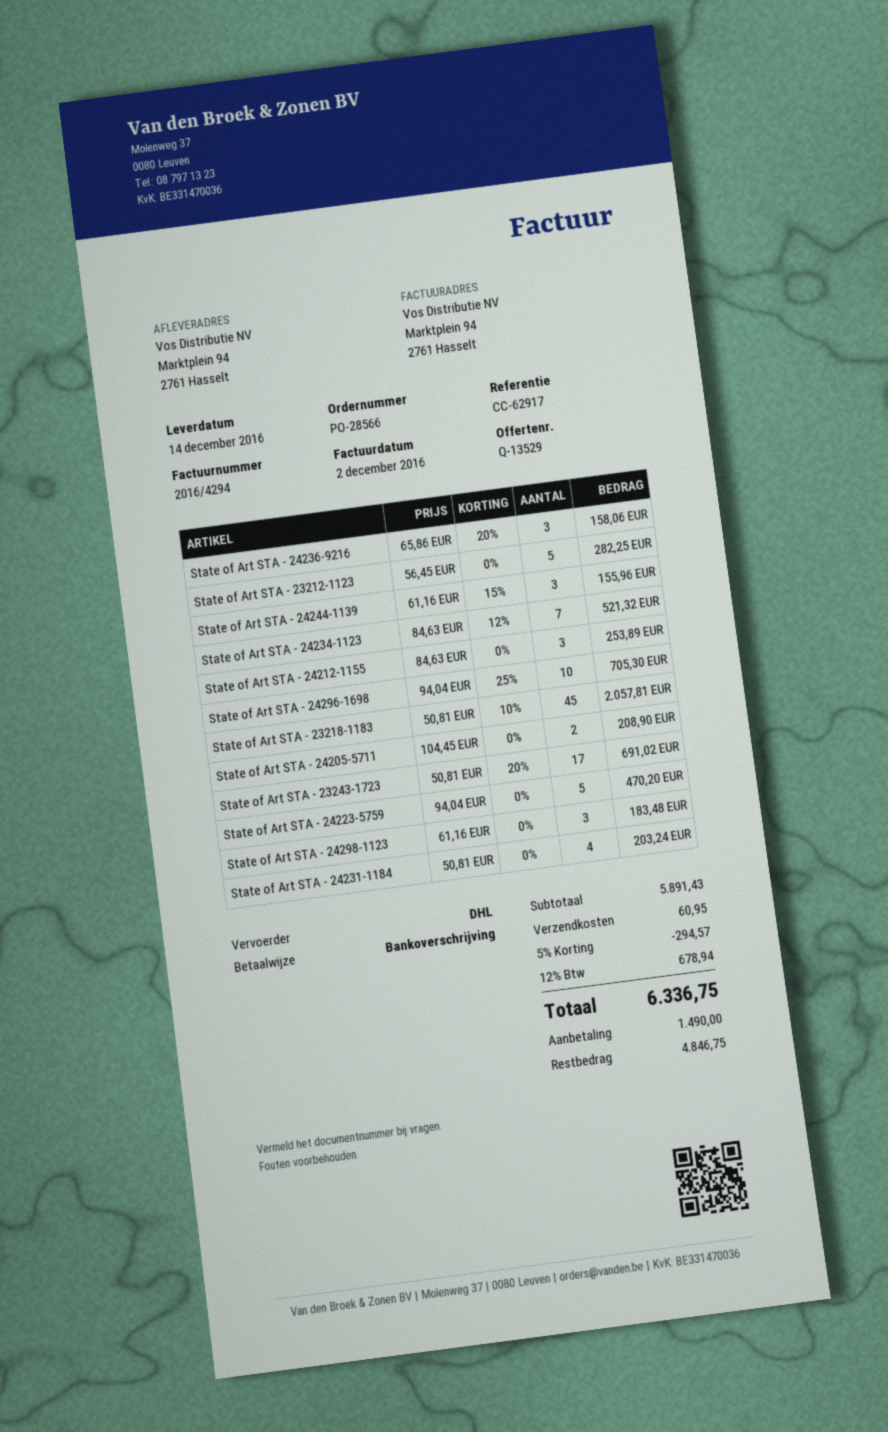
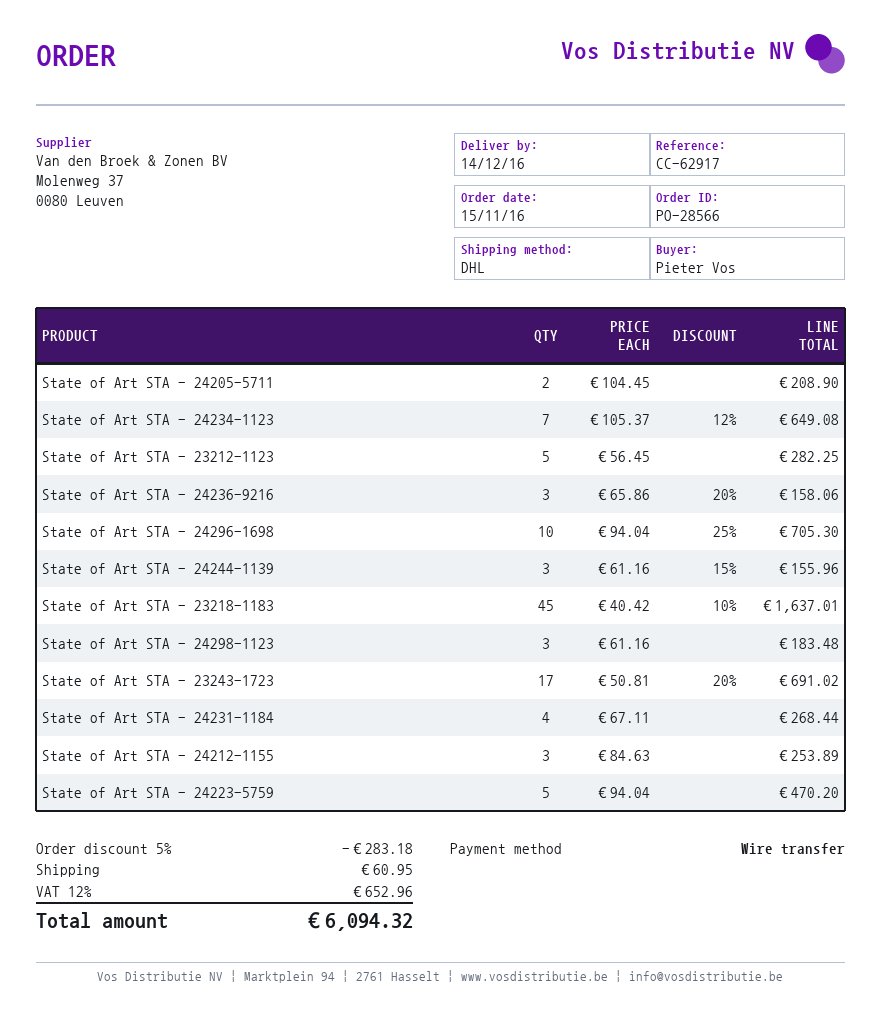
State of Art STA - 24234-1123: 7 x 84.63 - 12% = 521.32 -> 7 x 105.37 - 12% = 649.08
State of Art STA - 23218-1183: 45 x 50.81 - 10% = 2057.81 -> 45 x 40.42 - 10% = 1637.01
State of Art STA - 24231-1184: 4 x 50.81 = 203.24 -> 4 x 67.11 = 268.44
discount: 5% = 294.57 -> 5% = 283.18
tax: 12% = 678.94 -> 12% = 652.96
total: 6336.75 -> 6094.32

